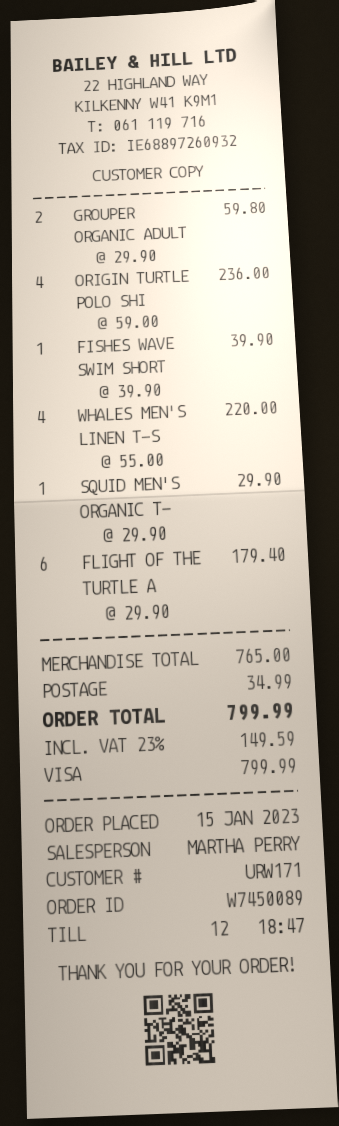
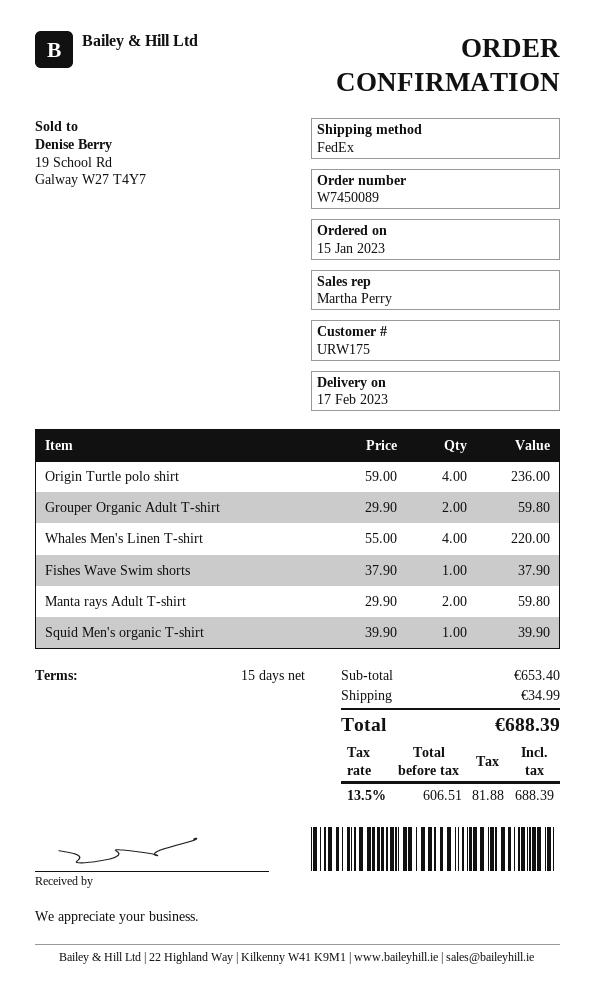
customer number: URW171 -> URW175
FISHES WAVE SWIM SHORT: 1 x 39.90 = 39.90 -> 1 x 37.90 = 37.90
SQUID MEN'S ORGANIC T-: 1 x 29.90 = 29.90 -> 1 x 39.90 = 39.90
FLIGHT OF THE TURTLE A: 6 x 29.90 = 179.40 -> none
Manta rays Adult T-shirt: none -> 2 x 29.90 = 59.80
subtotal: 765.00 -> 653.40
tax: 23% = 149.59 -> 13.5% = 81.88
total: 799.99 -> 688.39

